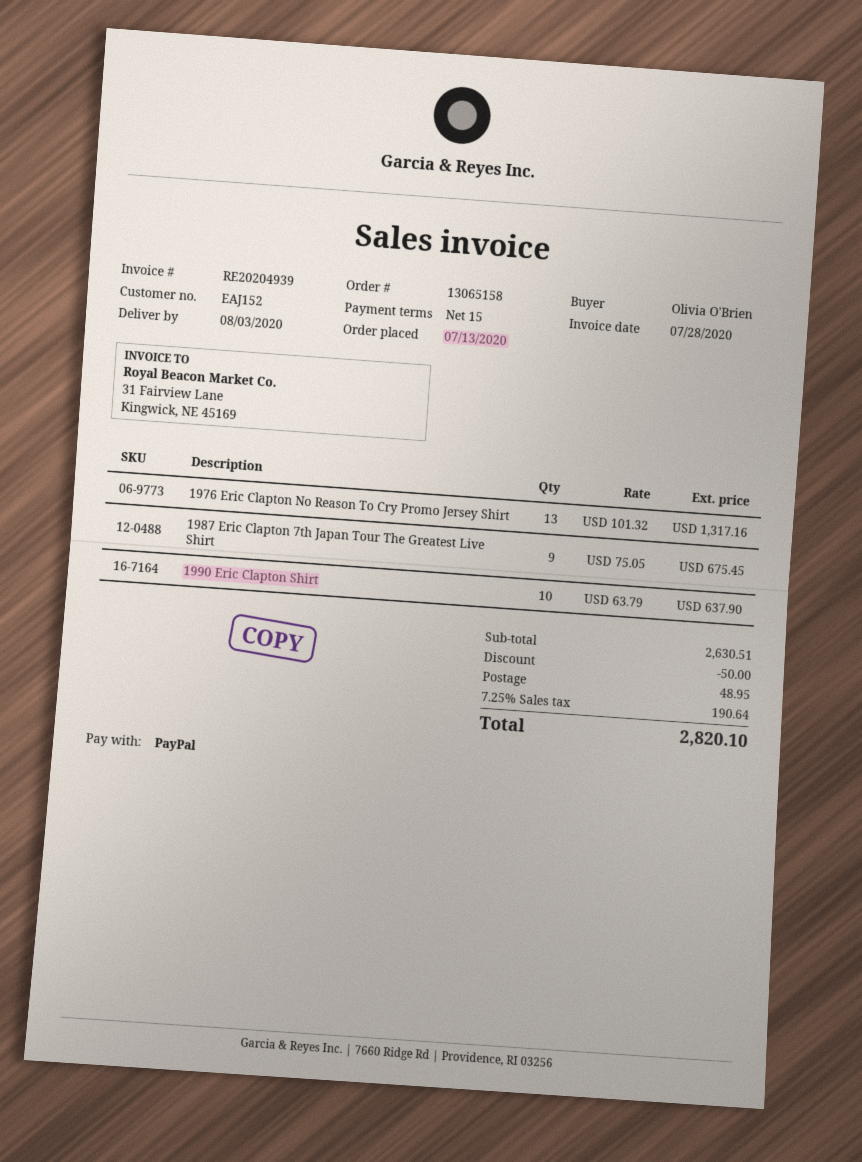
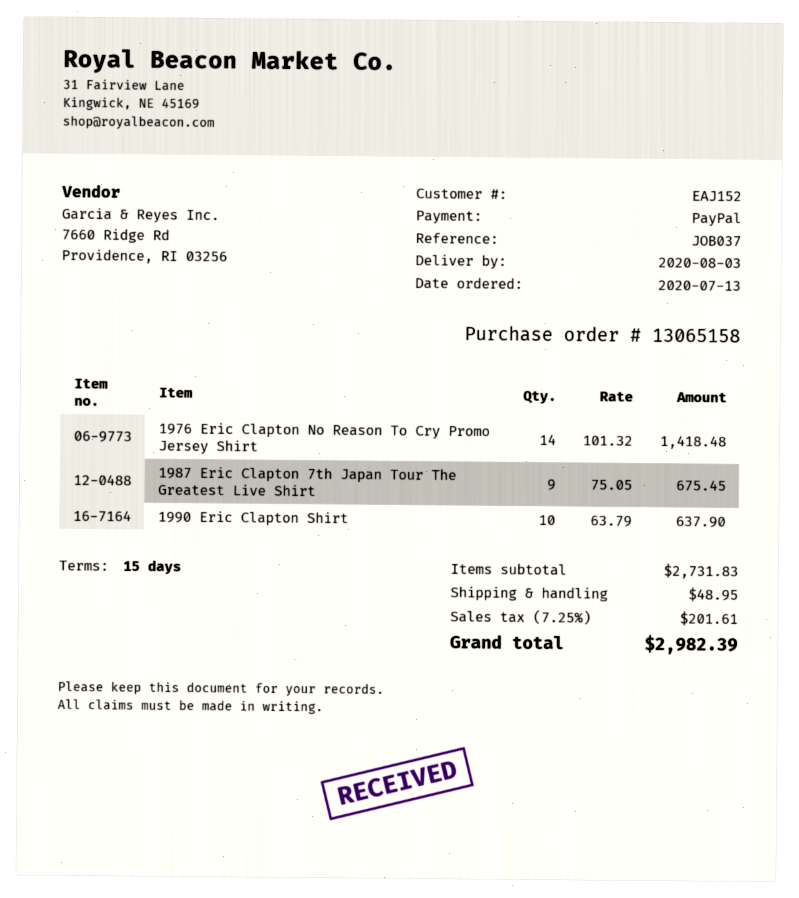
1976 Eric Clapton No Reason To Cry Promo Jersey Shirt: 13 x 101.32 = 1317.16 -> 14 x 101.32 = 1418.48
subtotal: 2630.51 -> 2731.83
discount: 50.00 -> none
tax: 7.25% = 190.64 -> 7.25% = 201.61
total: 2820.10 -> 2982.39

